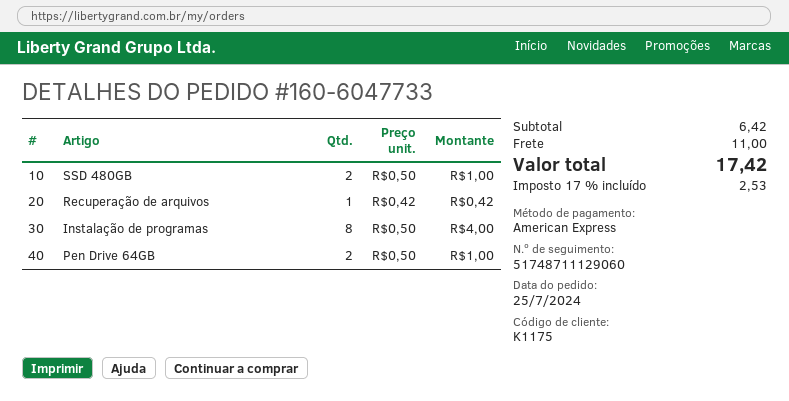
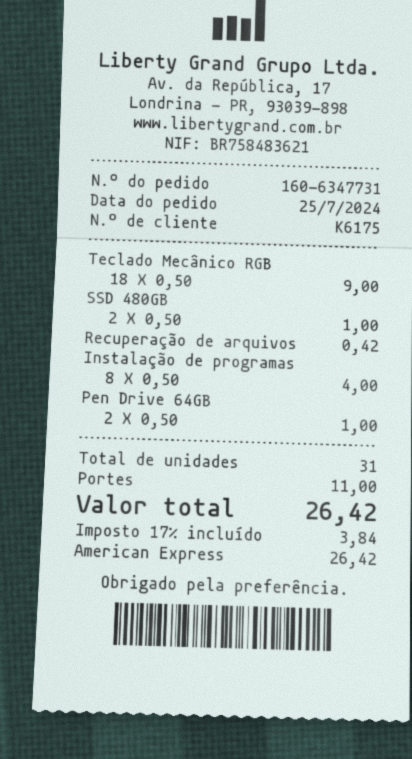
order number: 160-6047733 -> 160-6347731
customer number: K1175 -> K6175
Teclado Mecânico RGB: none -> 18 x 0.50 = 9.00
tax: 17% = 2.53 -> 17% = 3.84
total: 17.42 -> 26.42

